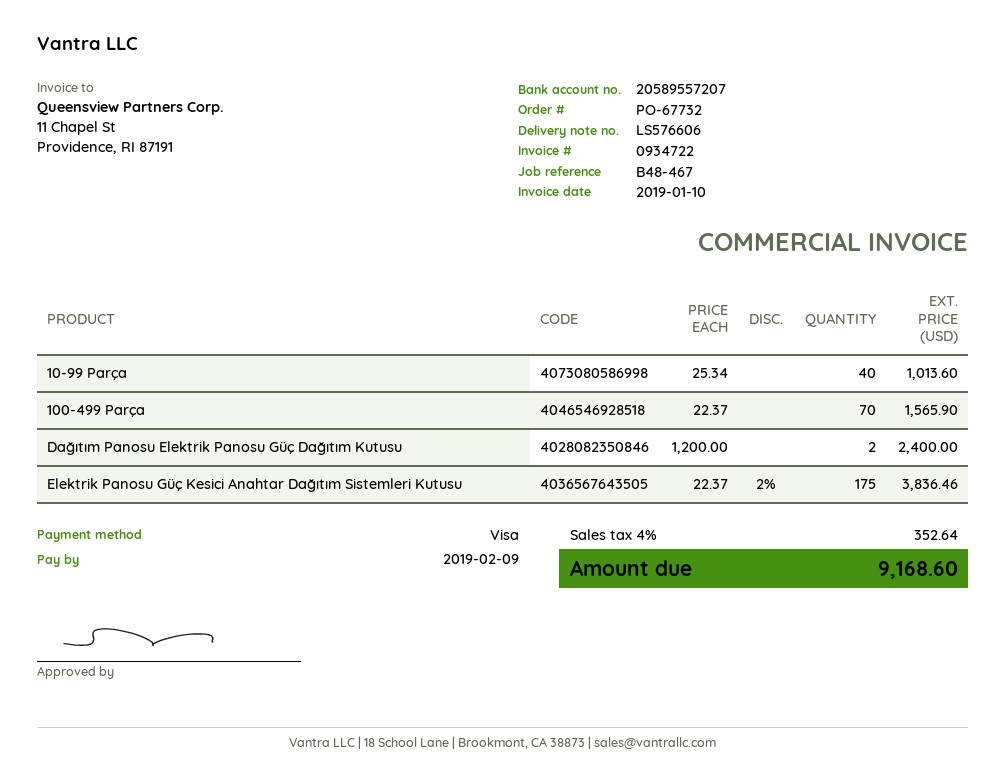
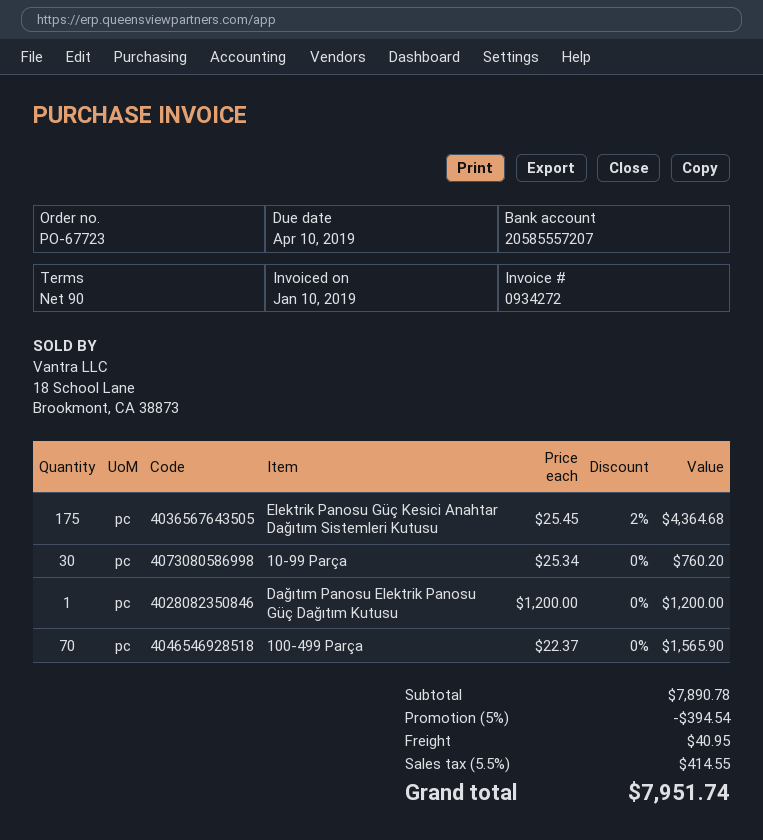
order number: PO-67732 -> PO-67723
invoice number: 0934722 -> 0934272
due date: 2019-02-09 -> 2019-04-10
bank account: 20589557207 -> 20585557207
10-99 Parça: 40 x 25.34 = 1013.60 -> 30 x 25.34 = 760.20
Dağıtım Panosu Elektrik Panosu Güç Dağıtım Kutusu: 2 x 1200.00 = 2400.00 -> 1 x 1200.00 = 1200.00
Elektrik Panosu Güç Kesici Anahtar Dağıtım Sistemleri Kutusu: 175 x 22.37 - 2% = 3836.46 -> 175 x 25.45 - 2% = 4364.68
discount: none -> 5% = 394.54
shipping: none -> 40.95
tax: 4% = 352.64 -> 5.5% = 414.55
total: 9168.60 -> 7951.74

